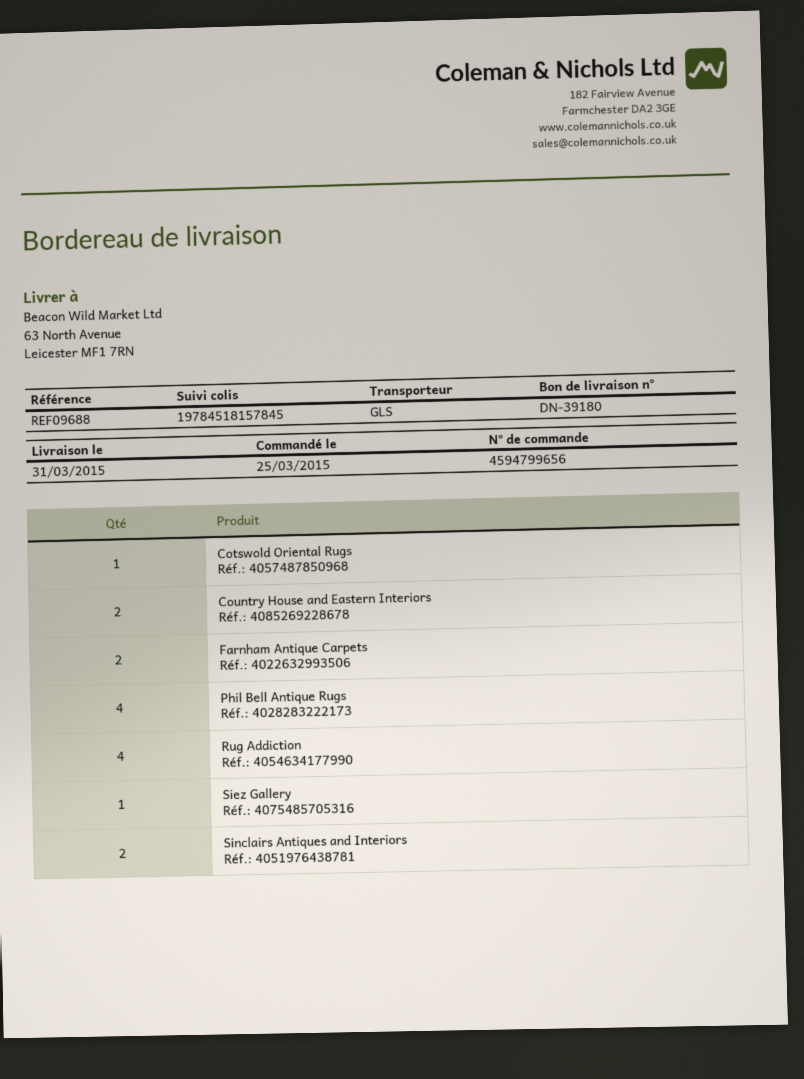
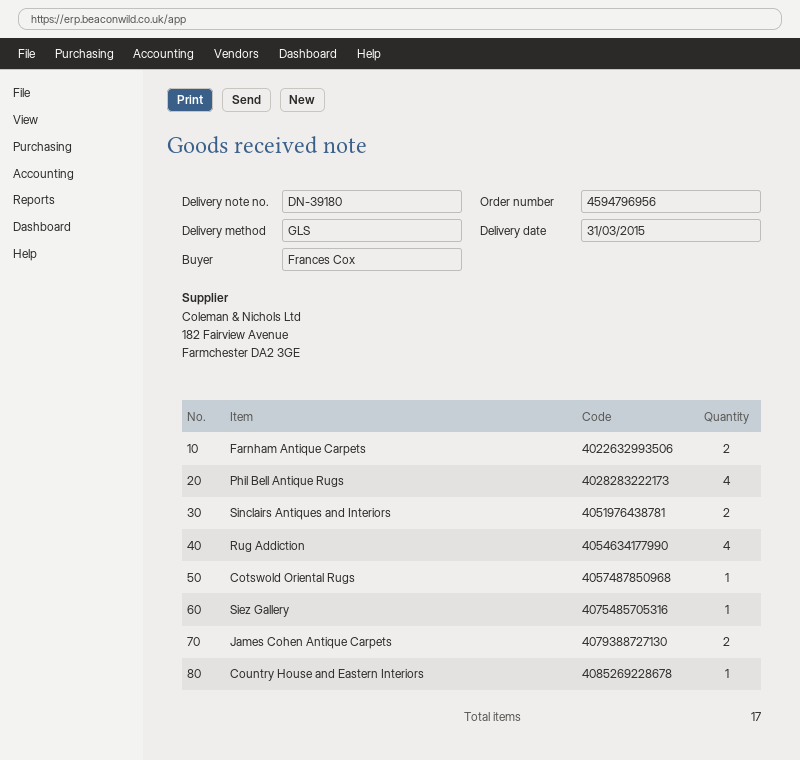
order number: 4594799656 -> 4594796956
Country House and Eastern Interiors: 2 -> 1
James Cohen Antique Carpets: none -> 2

